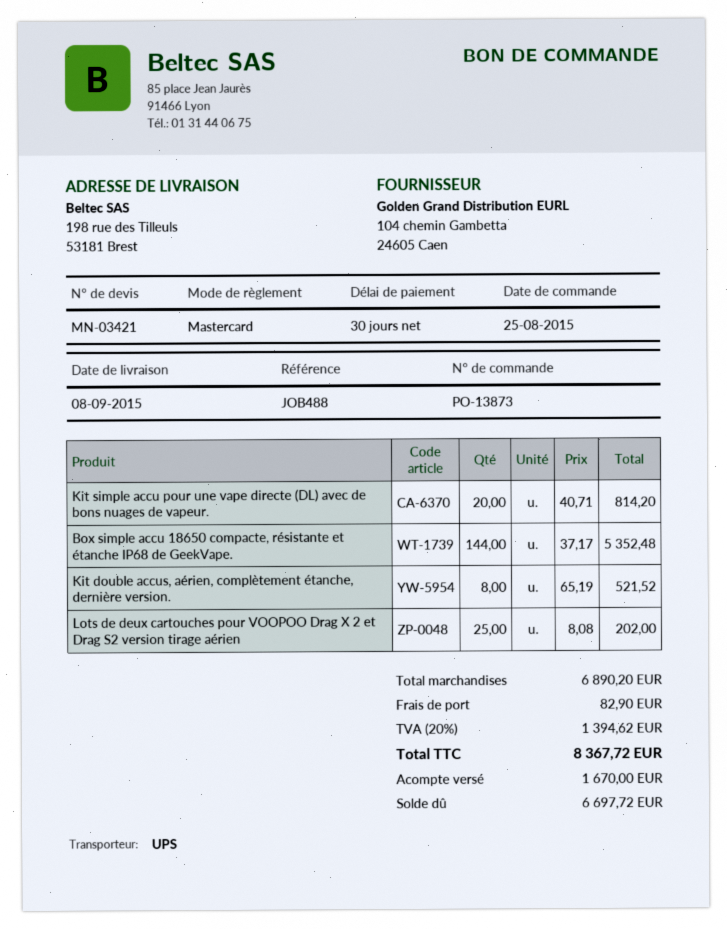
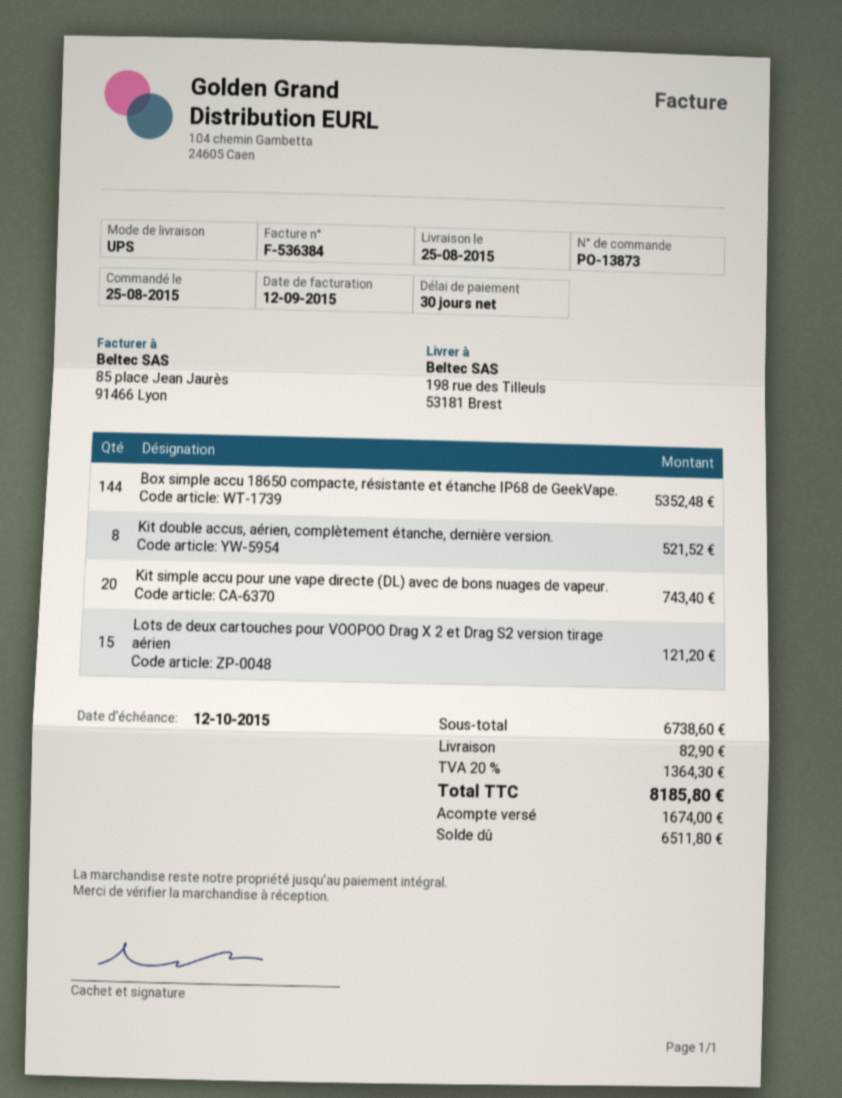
delivery date: 2015-09-08 -> 2015-08-25
Kit simple accu pour une vape directe (DL) avec de bons nuages de vapeur.: 20 for 814.20 -> 20 for 743.40
Lots de deux cartouches pour VOOPOO Drag X 2 et Drag S2 version tirage aérien: 25 for 202.00 -> 15 for 121.20
subtotal: 6890.20 -> 6738.60
tax: 20% = 1394.62 -> 20% = 1364.30
total: 8367.72 -> 8185.80
deposit: 1670.00 -> 1674.00
balance: 6697.72 -> 6511.80

